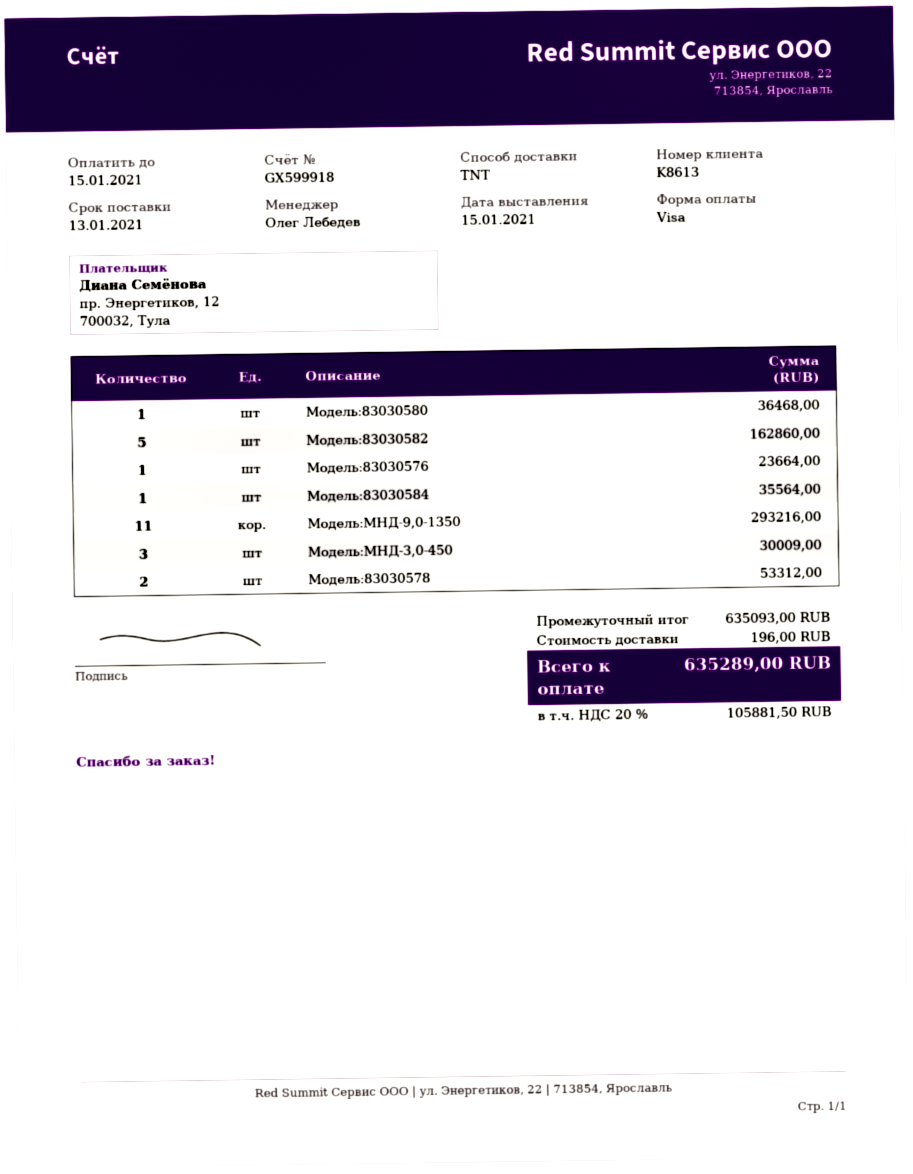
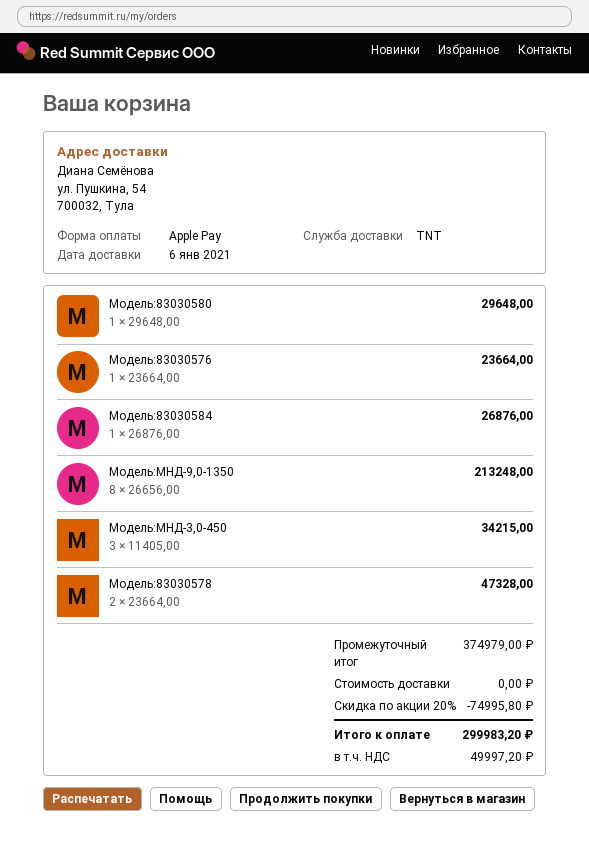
delivery date: 2021-01-13 -> 2021-01-06
payment method: Visa -> Apple Pay
Модель:83030580: 1 for 36468.00 -> 1 for 29648.00
Модель:83030582: 5 for 162860.00 -> none
Модель:83030584: 1 for 35564.00 -> 1 for 26876.00
Модель:МНД-9,0-1350: 11 for 293216.00 -> 8 for 213248.00
Модель:МНД-3,0-450: 3 for 30009.00 -> 3 for 34215.00
Модель:83030578: 2 for 53312.00 -> 2 for 47328.00
subtotal: 635093.00 -> 374979.00
discount: none -> 20% = 74995.80
shipping: 196.00 -> 0.00
tax: 105881.50 -> 49997.20
total: 635289.00 -> 299983.20

